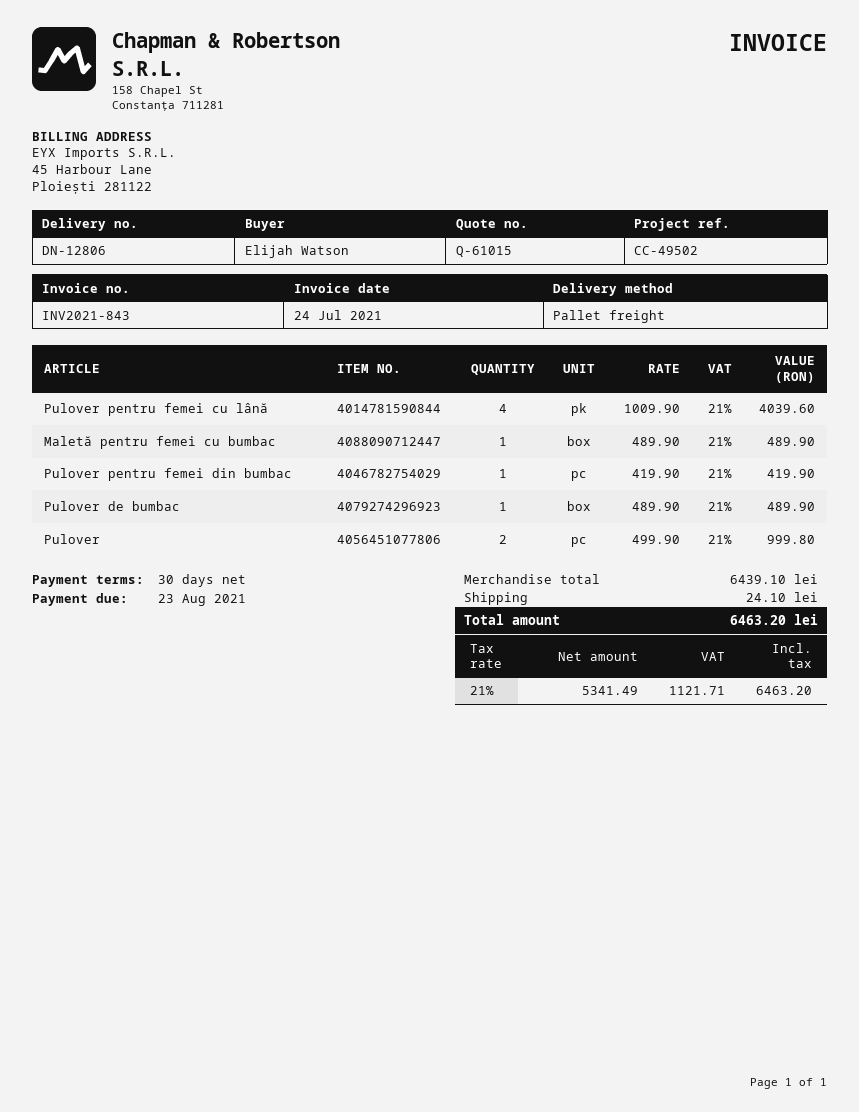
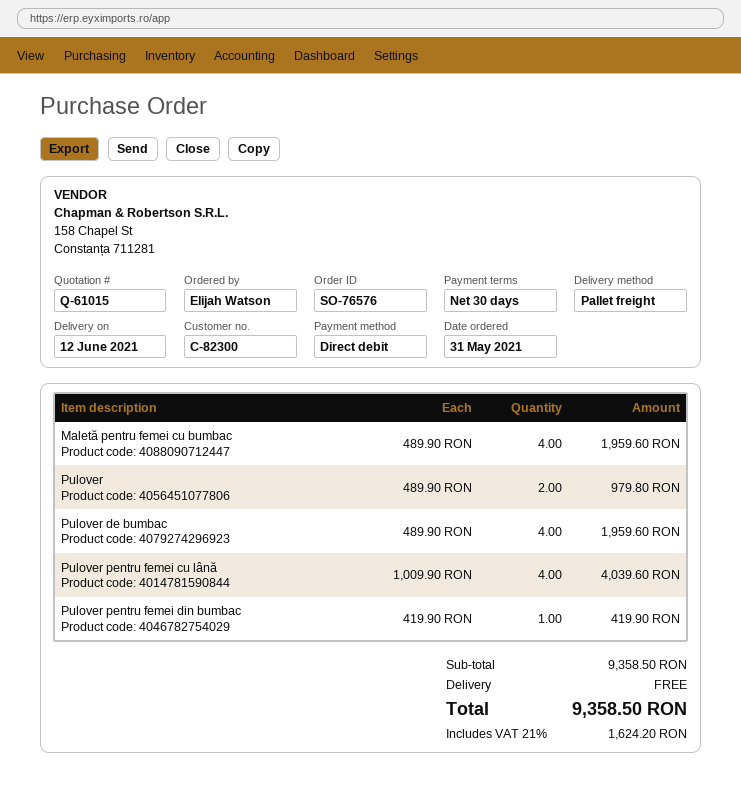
Maletă pentru femei cu bumbac: 1 x 489.90 = 489.90 -> 4 x 489.90 = 1959.60
Pulover de bumbac: 1 x 489.90 = 489.90 -> 4 x 489.90 = 1959.60
Pulover: 2 x 499.90 = 999.80 -> 2 x 489.90 = 979.80
subtotal: 6439.10 -> 9358.50
shipping: 24.10 -> 0.00
tax: 21% = 1121.71 -> 21% = 1624.20
total: 6463.20 -> 9358.50

